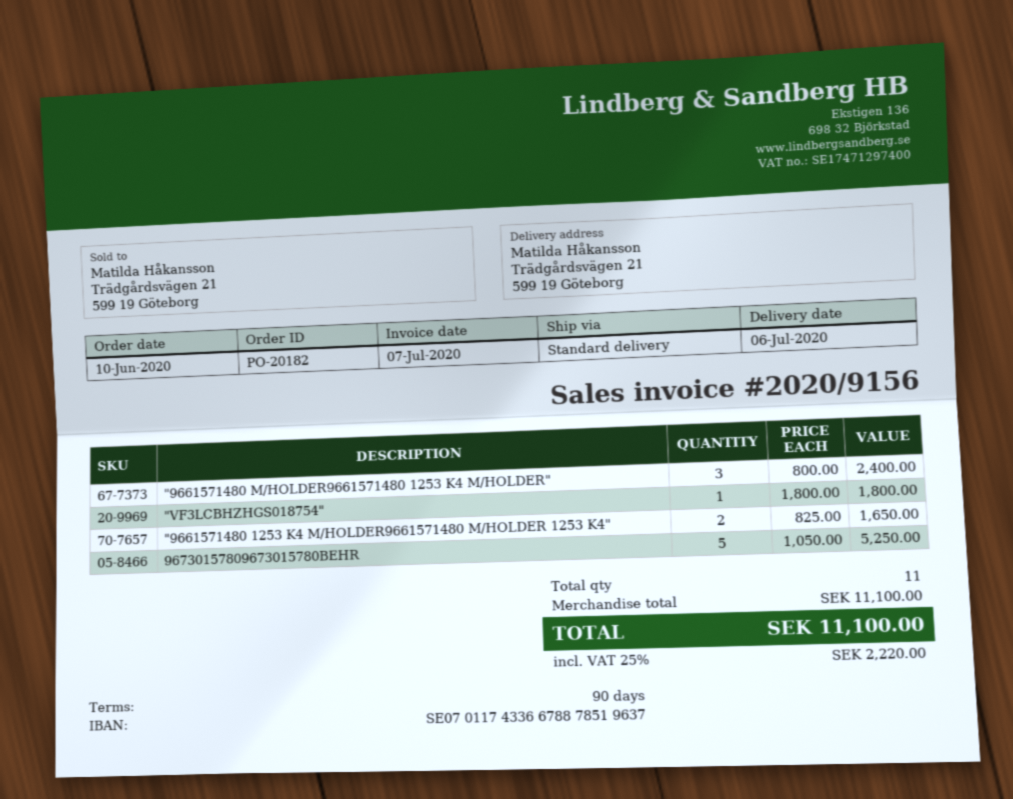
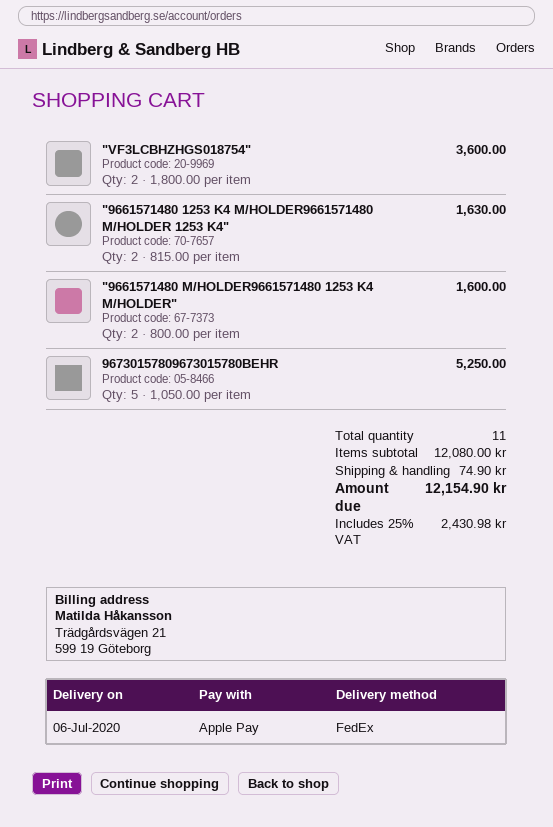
shipping method: standard -> FedEx
"9661571480 M/HOLDER9661571480 1253 K4 M/HOLDER": 3 x 800.00 = 2400.00 -> 2 x 800.00 = 1600.00
"VF3LCBHZHGS018754": 1 x 1800.00 = 1800.00 -> 2 x 1800.00 = 3600.00
"9661571480 1253 K4 M/HOLDER9661571480 M/HOLDER 1253 K4": 2 x 825.00 = 1650.00 -> 2 x 815.00 = 1630.00
subtotal: 11100.00 -> 12080.00
shipping: none -> 74.90
tax: 25% = 2220.00 -> 25% = 2430.98
total: 11100.00 -> 12154.90

